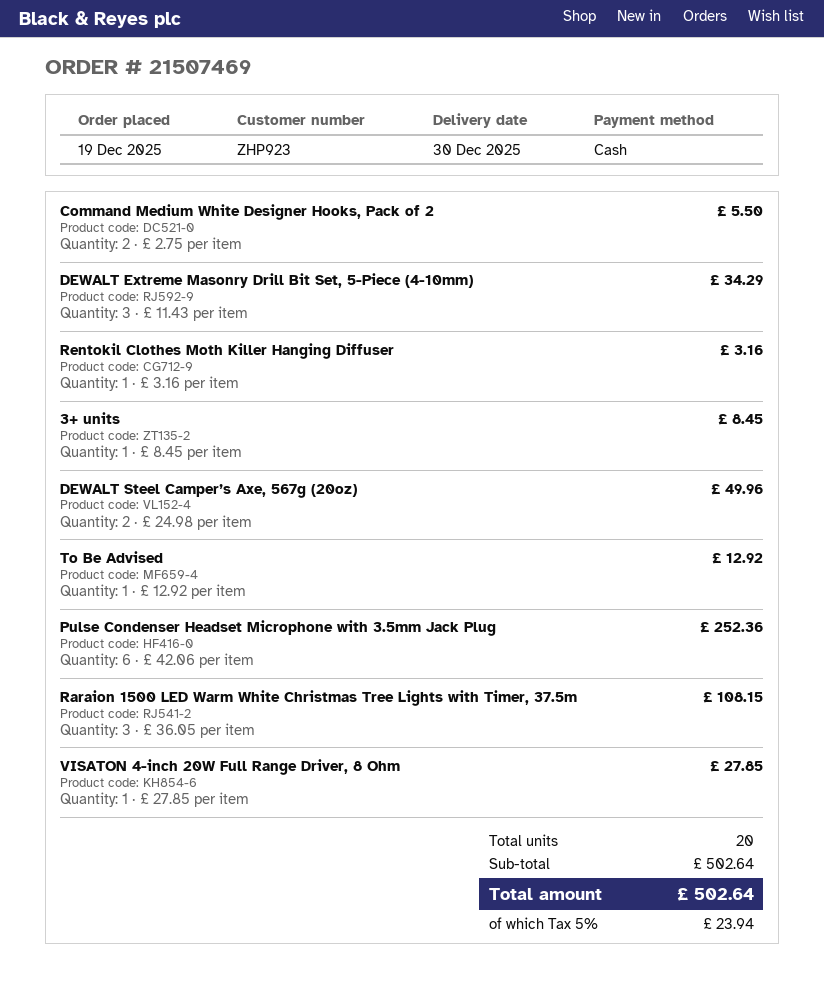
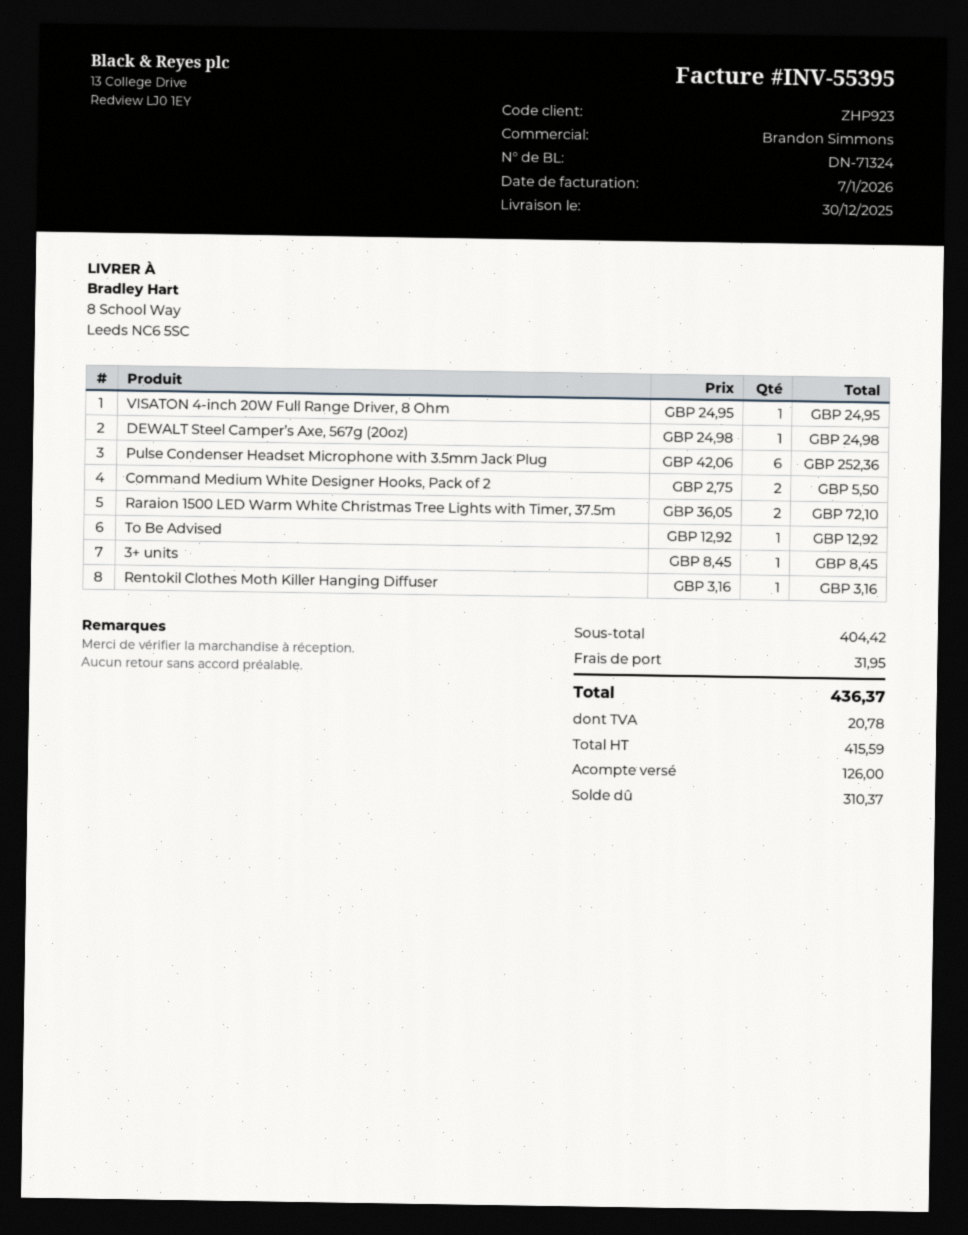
DEWALT Extreme Masonry Drill Bit Set, 5-Piece (4-10mm): 3 x 11.43 = 34.29 -> none
DEWALT Steel Camper’s Axe, 567g (20oz): 2 x 24.98 = 49.96 -> 1 x 24.98 = 24.98
Raraion 1500 LED Warm White Christmas Tree Lights with Timer, 37.5m: 3 x 36.05 = 108.15 -> 2 x 36.05 = 72.10
VISATON 4-inch 20W Full Range Driver, 8 Ohm: 1 x 27.85 = 27.85 -> 1 x 24.95 = 24.95
subtotal: 502.64 -> 404.42
shipping: none -> 31.95
tax: 23.94 -> 20.78
total: 502.64 -> 436.37

